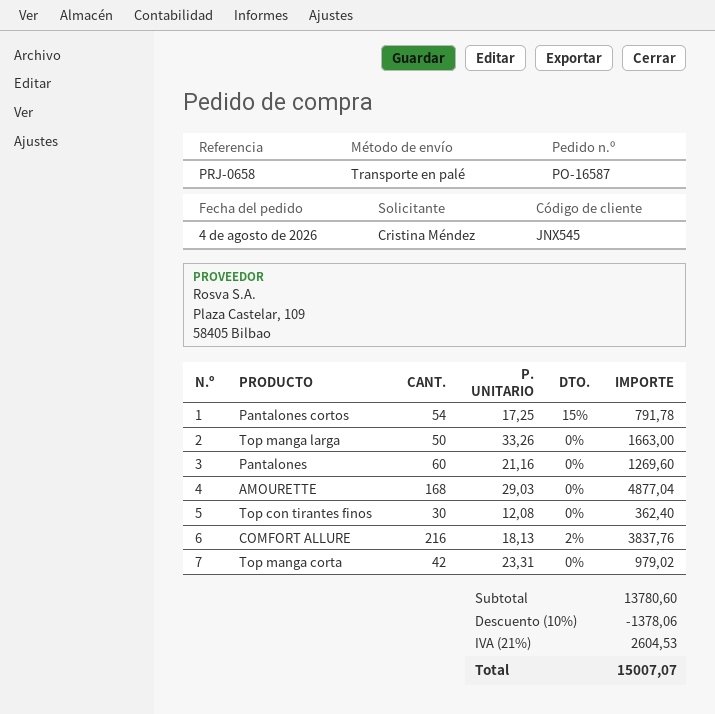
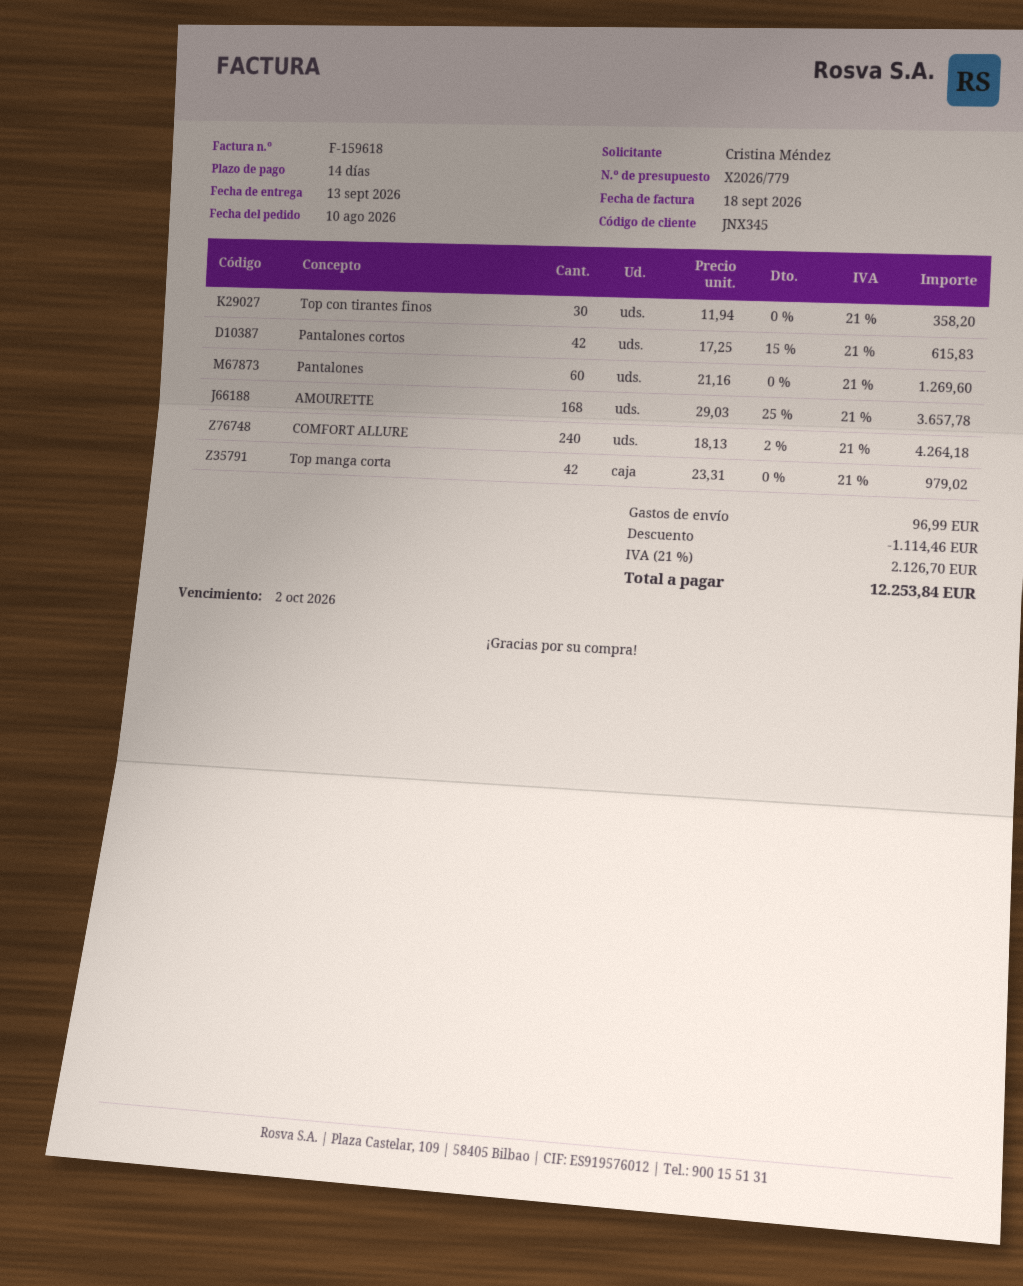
order date: 2026-08-04 -> 2026-08-10
customer number: JNX545 -> JNX345
Pantalones cortos: 54 x 17.25 - 15% = 791.78 -> 42 x 17.25 - 15% = 615.83
Top manga larga: 50 x 33.26 = 1663.00 -> none
AMOURETTE: 168 x 29.03 = 4877.04 -> 168 x 29.03 - 25% = 3657.78
Top con tirantes finos: 30 x 12.08 = 362.40 -> 30 x 11.94 = 358.20
COMFORT ALLURE: 216 x 18.13 - 2% = 3837.76 -> 240 x 18.13 - 2% = 4264.18
discount: 1378.06 -> 1114.46
shipping: none -> 96.99
tax: 21% = 2604.53 -> 21% = 2126.70
total: 15007.07 -> 12253.84

